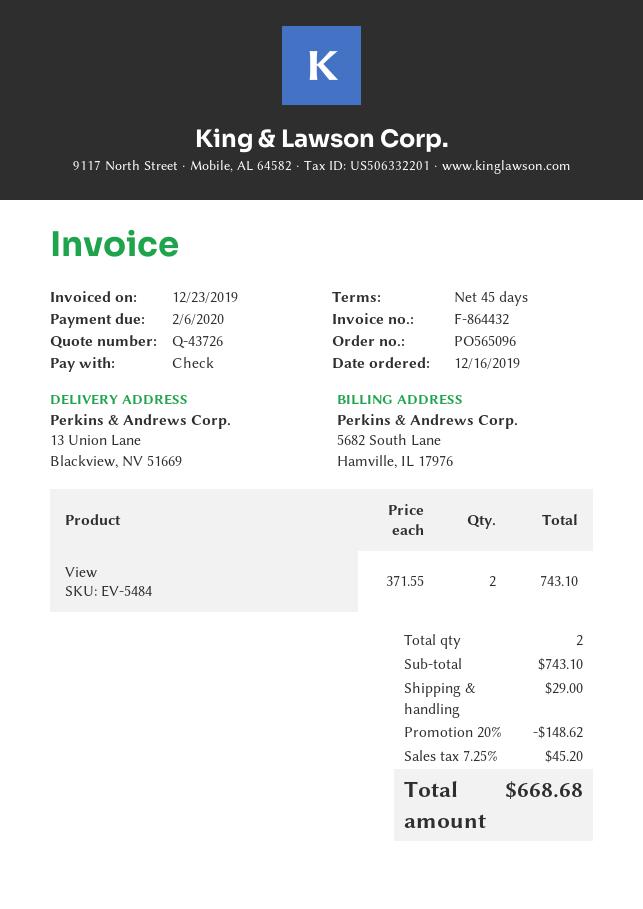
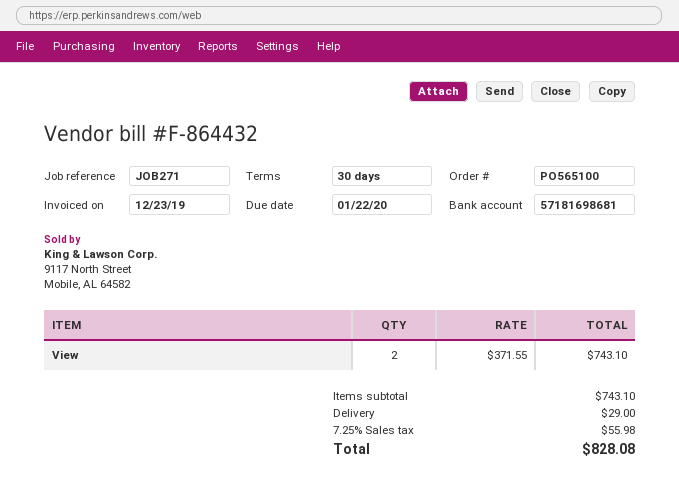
order number: PO565096 -> PO565100
payment terms: 45 days -> 30 days
due date: 2020-02-06 -> 2020-01-22
discount: 20% = 148.62 -> none
tax: 7.25% = 45.20 -> 7.25% = 55.98
total: 668.68 -> 828.08

